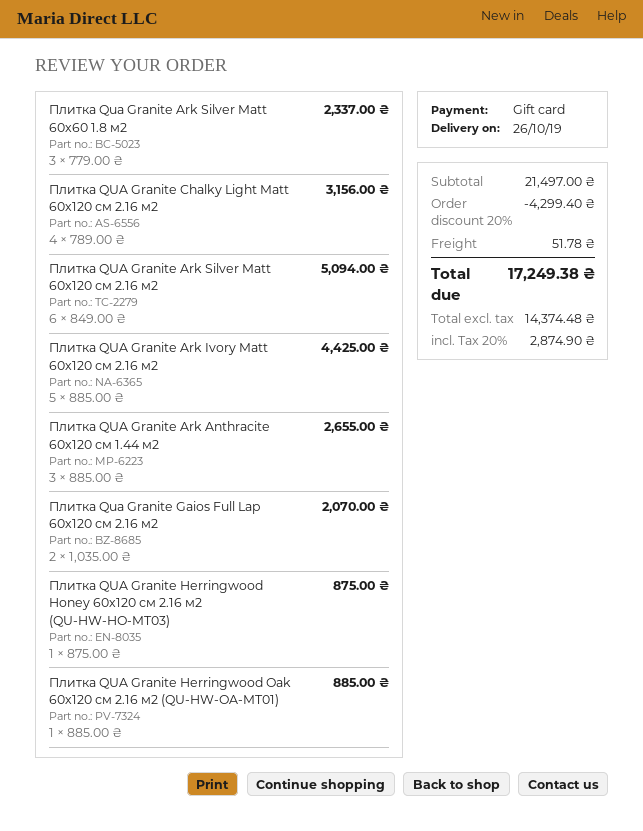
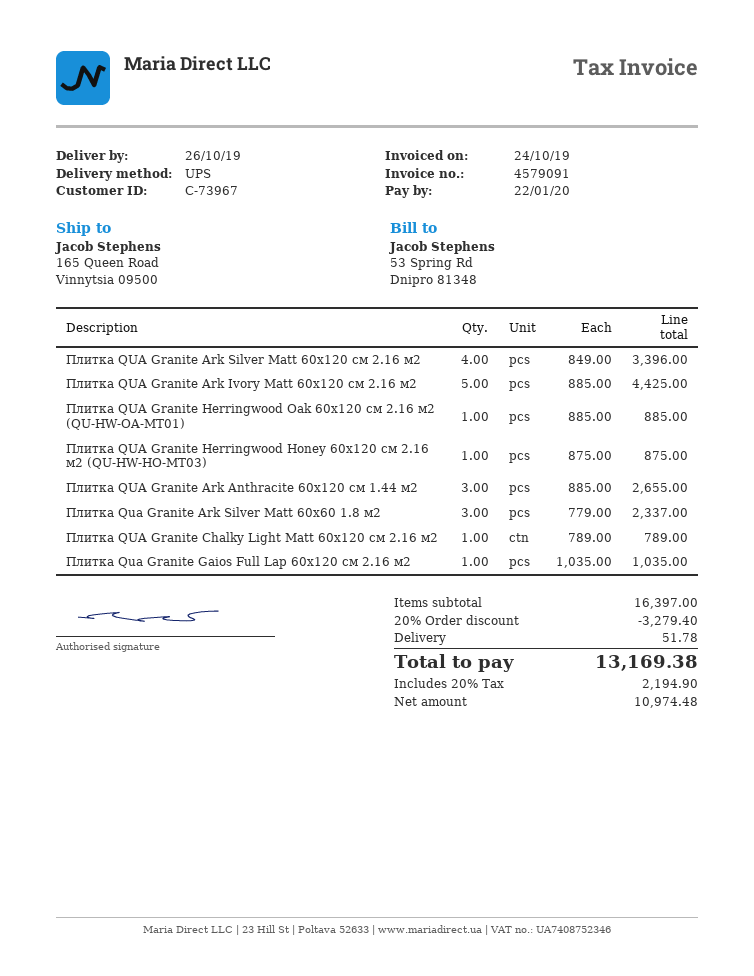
Плитка QUA Granite Chalky Light Matt 60х120 см 2.16 м2: 4 x 789.00 = 3156.00 -> 1 x 789.00 = 789.00
Плитка QUA Granite Ark Silver Matt 60х120 см 2.16 м2: 6 x 849.00 = 5094.00 -> 4 x 849.00 = 3396.00
Плитка Qua Granite Gaios Full Lap 60х120 см 2.16 м2: 2 x 1035.00 = 2070.00 -> 1 x 1035.00 = 1035.00
subtotal: 21497.00 -> 16397.00
discount: 20% = 4299.40 -> 20% = 3279.40
net: 14374.48 -> 10974.48
tax: 20% = 2874.90 -> 20% = 2194.90
total: 17249.38 -> 13169.38

